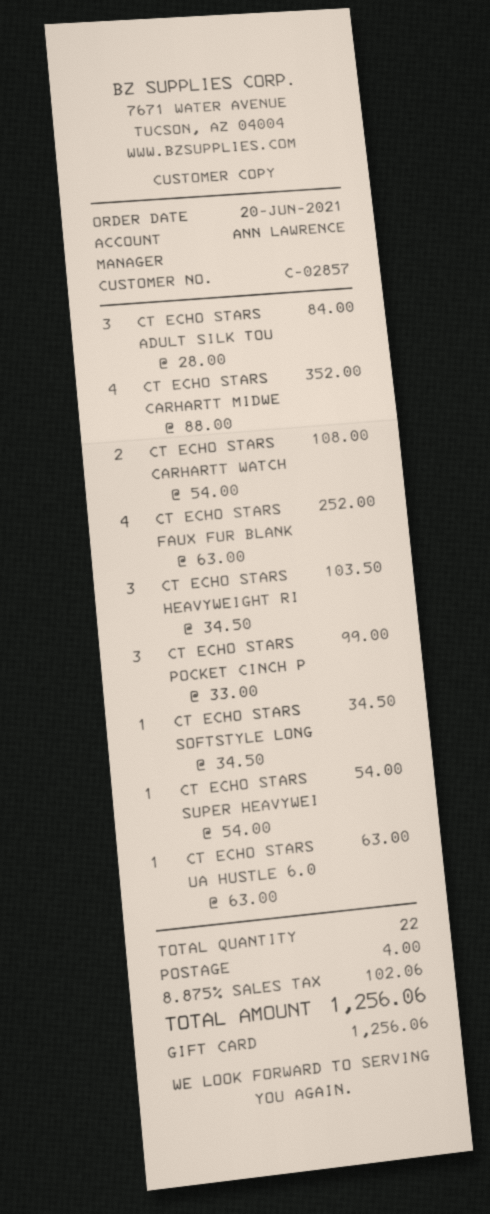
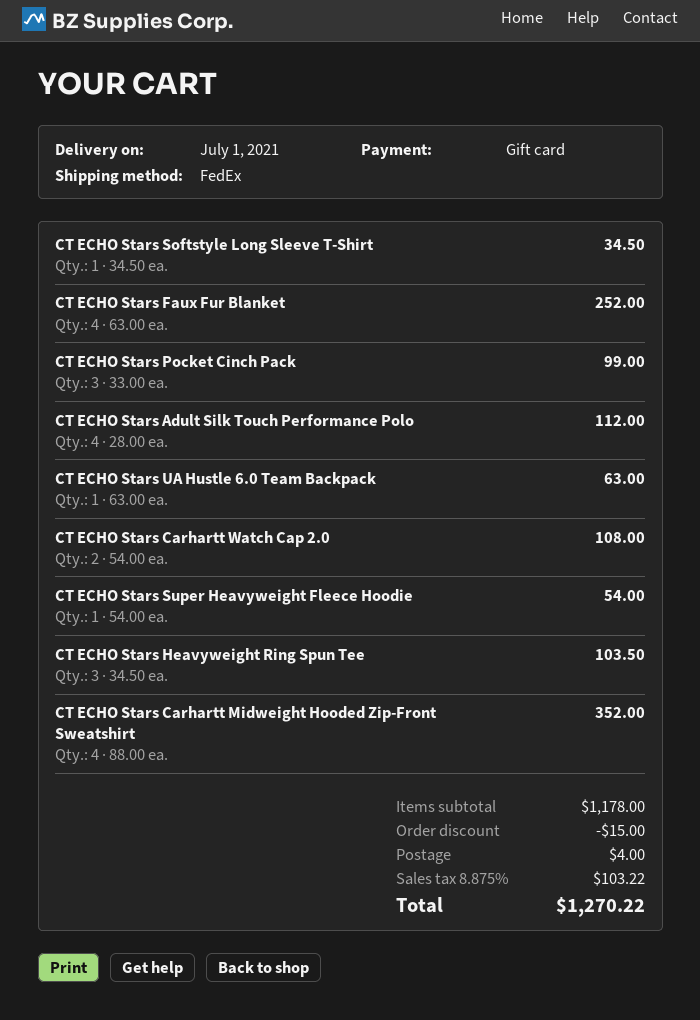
CT ECHO STARS ADULT SILK TOU: 3 x 28.00 = 84.00 -> 4 x 28.00 = 112.00
discount: none -> 15.00
tax: 8.875% = 102.06 -> 8.875% = 103.22
total: 1256.06 -> 1270.22

